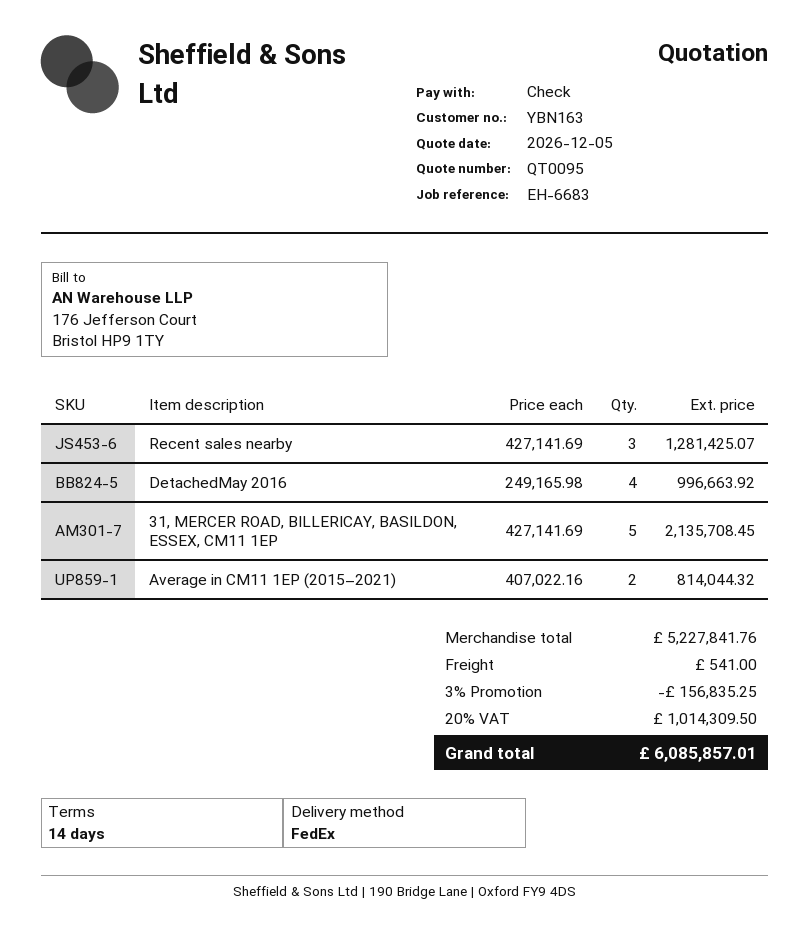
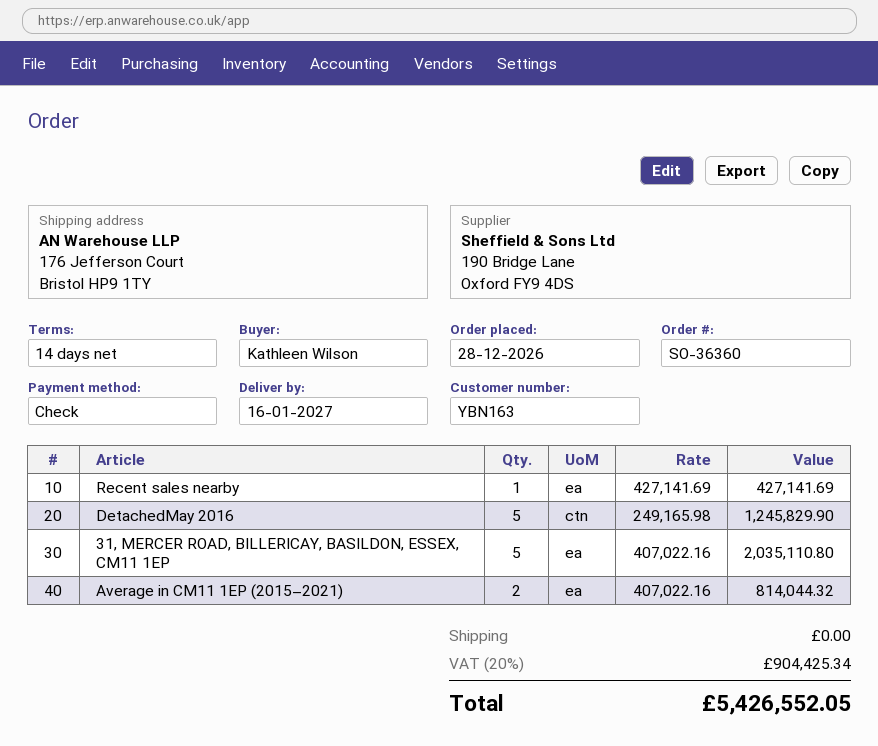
Recent sales nearby: 3 x 427141.69 = 1281425.07 -> 1 x 427141.69 = 427141.69
DetachedMay 2016: 4 x 249165.98 = 996663.92 -> 5 x 249165.98 = 1245829.90
31, MERCER ROAD, BILLERICAY, BASILDON, ESSEX, CM11 1EP: 5 x 427141.69 = 2135708.45 -> 5 x 407022.16 = 2035110.80
discount: 3% = 156835.25 -> none
shipping: 541.00 -> 0.00
tax: 20% = 1014309.50 -> 20% = 904425.34
total: 6085857.01 -> 5426552.05

